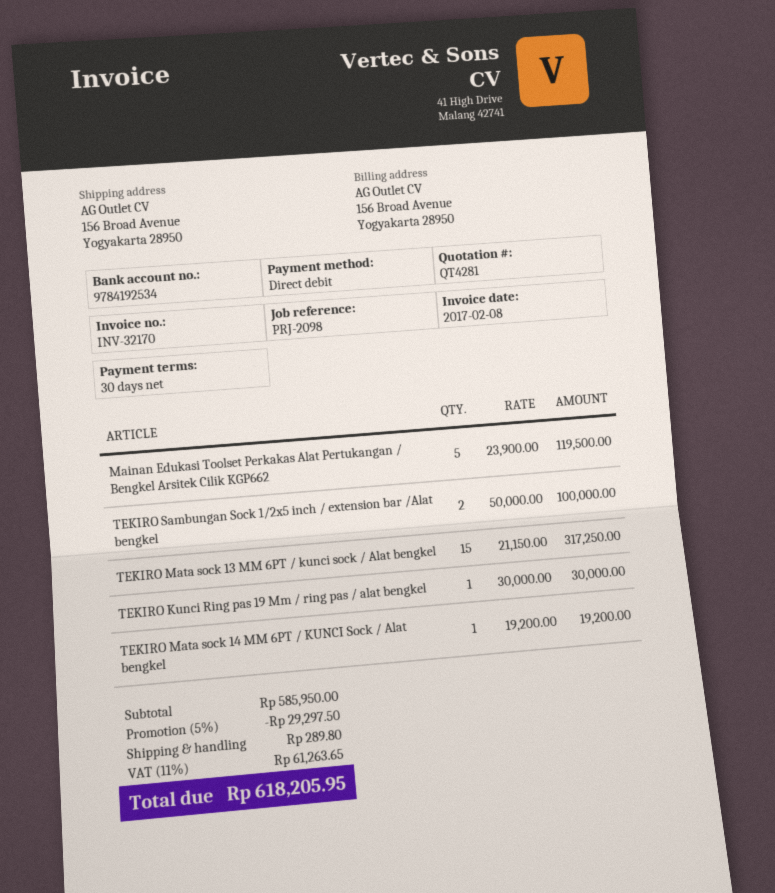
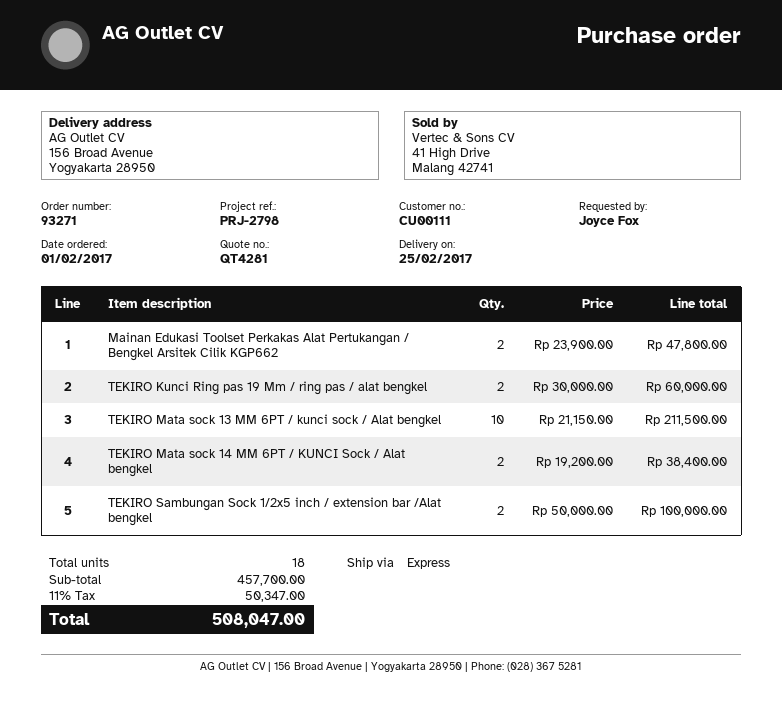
reference: PRJ-2098 -> PRJ-2798
Mainan Edukasi Toolset Perkakas Alat Pertukangan / Bengkel Arsitek Cilik KGP662: 5 x 23900.00 = 119500.00 -> 2 x 23900.00 = 47800.00
TEKIRO Mata sock 13 MM 6PT / kunci sock / Alat bengkel: 15 x 21150.00 = 317250.00 -> 10 x 21150.00 = 211500.00
TEKIRO Kunci Ring pas 19 Mm / ring pas / alat bengkel: 1 x 30000.00 = 30000.00 -> 2 x 30000.00 = 60000.00
TEKIRO Mata sock 14 MM 6PT / KUNCI Sock / Alat bengkel: 1 x 19200.00 = 19200.00 -> 2 x 19200.00 = 38400.00
subtotal: 585950.00 -> 457700.00
discount: 5% = 29297.50 -> none
shipping: 289.80 -> none
tax: 11% = 61263.65 -> 11% = 50347.00
total: 618205.95 -> 508047.00

